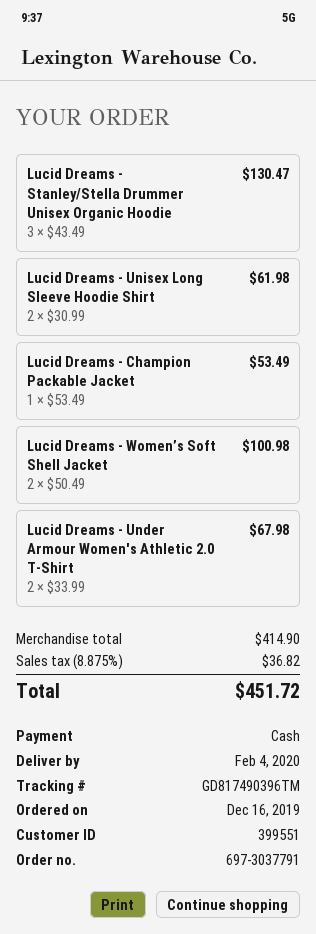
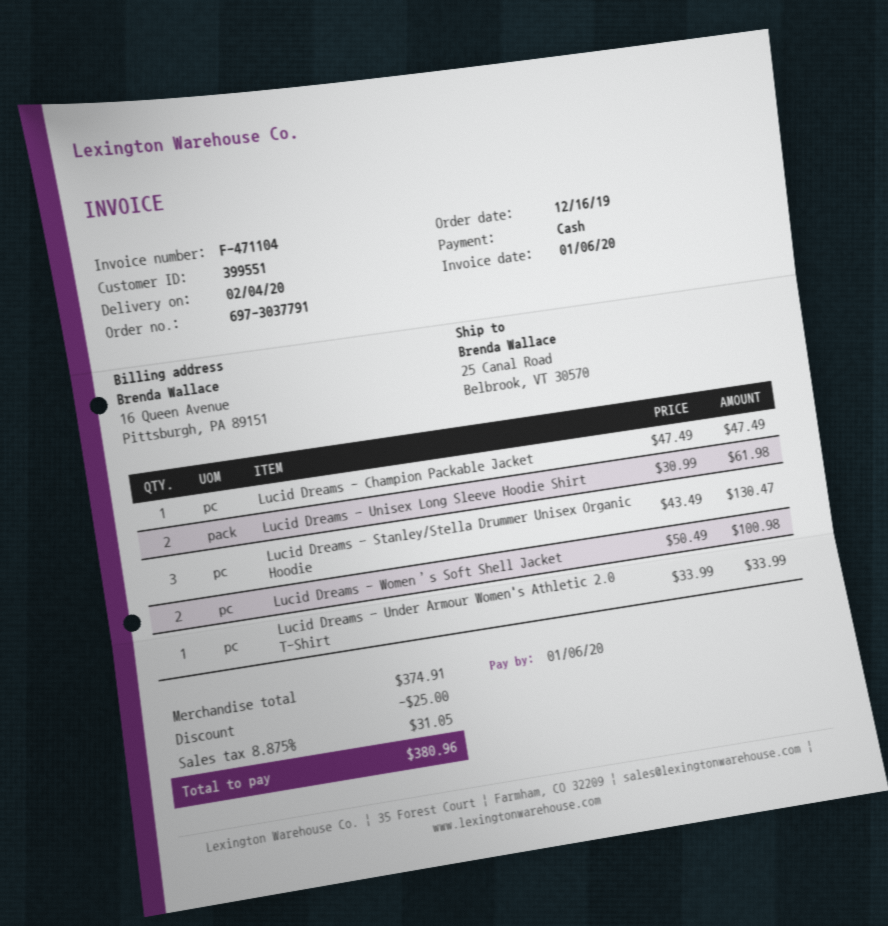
Lucid Dreams - Champion Packable Jacket: 1 x 53.49 = 53.49 -> 1 x 47.49 = 47.49
Lucid Dreams - Under Armour Women's Athletic 2.0 T-Shirt: 2 x 33.99 = 67.98 -> 1 x 33.99 = 33.99
subtotal: 414.90 -> 374.91
discount: none -> 25.00
tax: 8.875% = 36.82 -> 8.875% = 31.05
total: 451.72 -> 380.96

